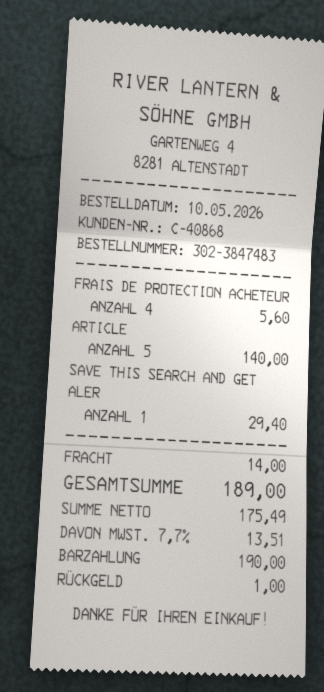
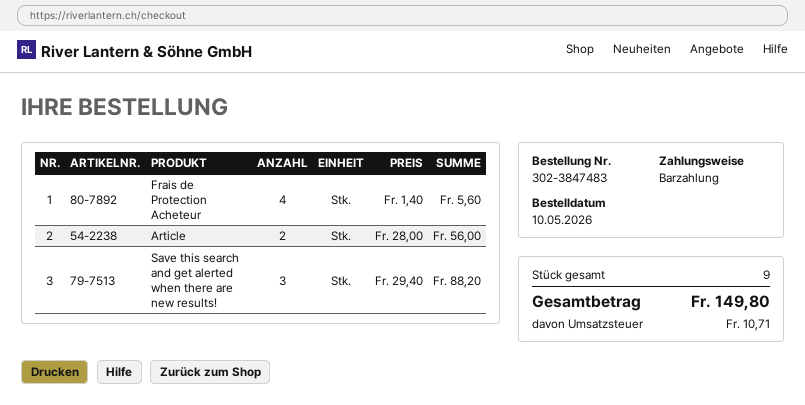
ARTICLE: 5 for 140.00 -> 2 for 56.00
SAVE THIS SEARCH AND GET ALER: 1 for 29.40 -> 3 for 88.20
shipping: 14.00 -> none
tax: 13.51 -> 10.71
total: 189.00 -> 149.80

